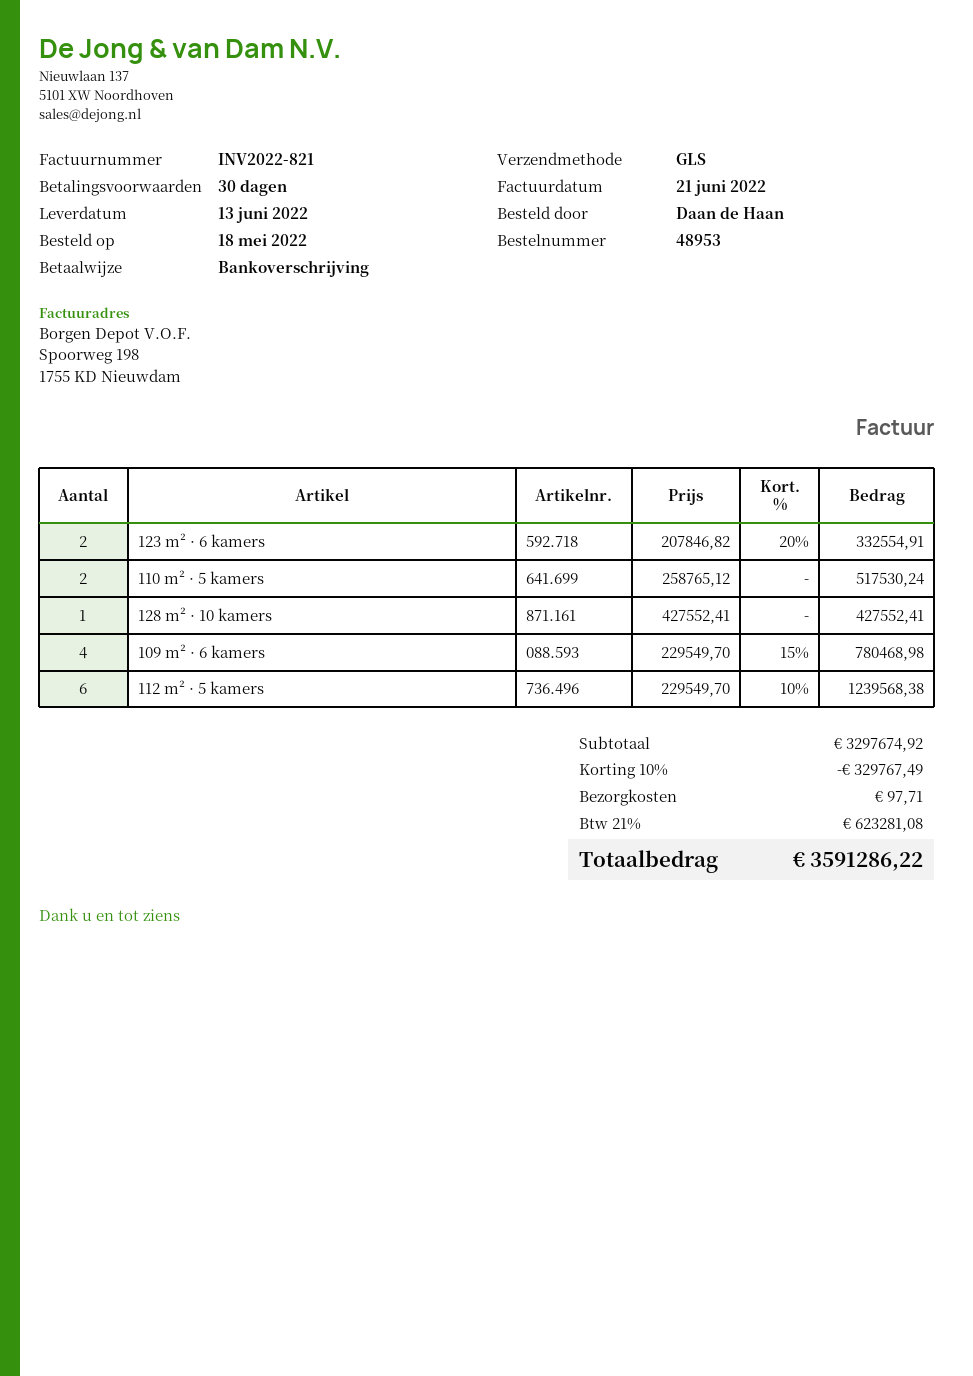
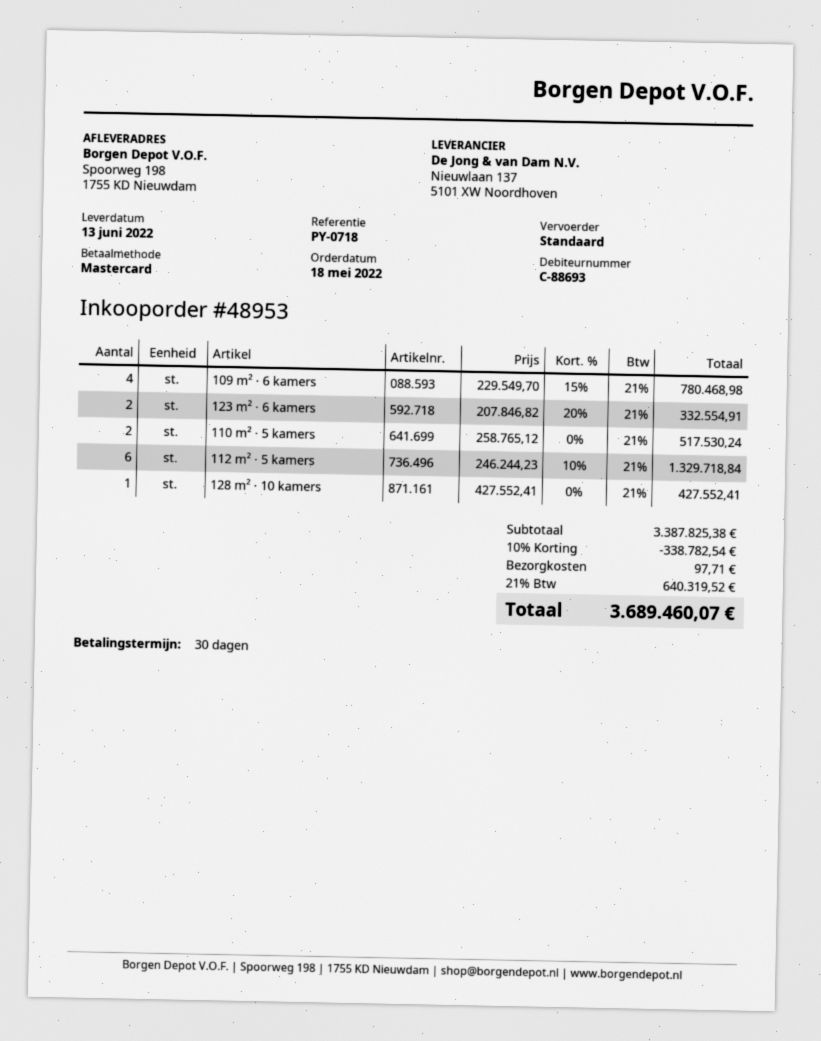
payment method: bank transfer -> Mastercard
shipping method: GLS -> standard
112 m² · 5 kamers: 6 x 229549.70 - 10% = 1239568.38 -> 6 x 246244.23 - 10% = 1329718.84
subtotal: 3297674.92 -> 3387825.38
discount: 10% = 329767.49 -> 10% = 338782.54
tax: 21% = 623281.08 -> 21% = 640319.52
total: 3591286.22 -> 3689460.07

